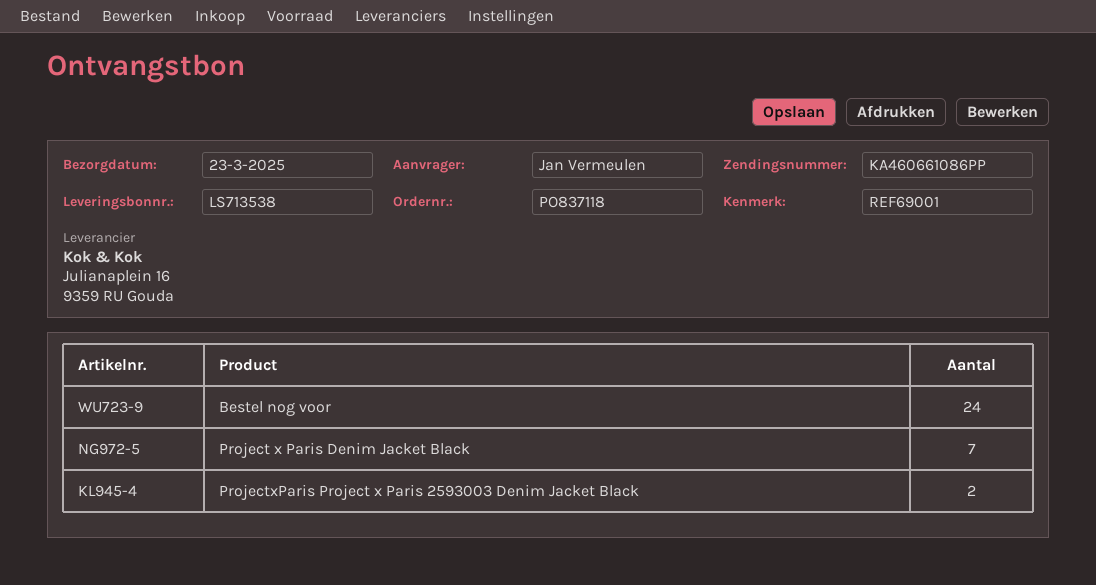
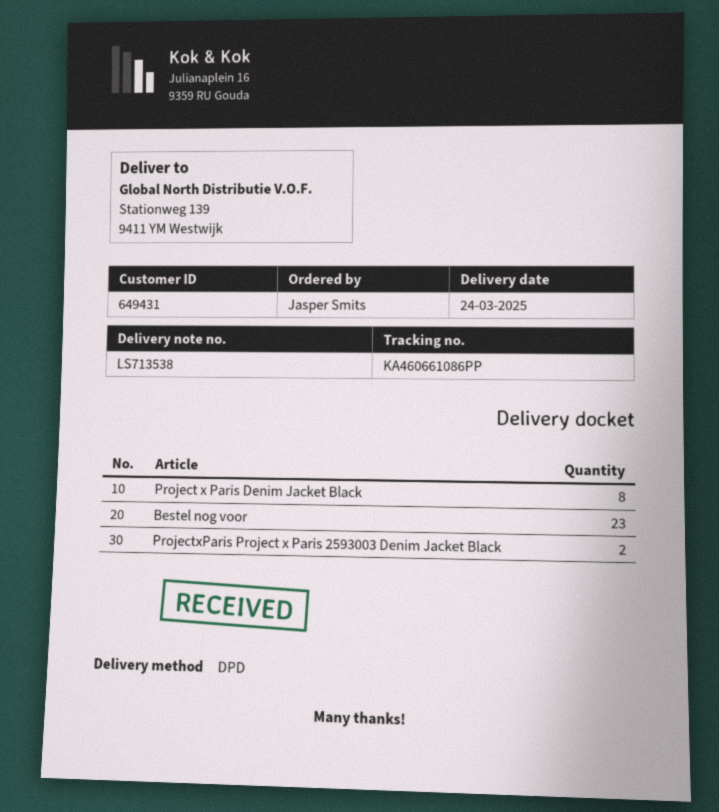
delivery date: 2025-03-23 -> 2025-03-24
ordered by: Jan Vermeulen -> Jasper Smits
Bestel nog voor: 24 -> 23
Project x Paris Denim Jacket Black: 7 -> 8

